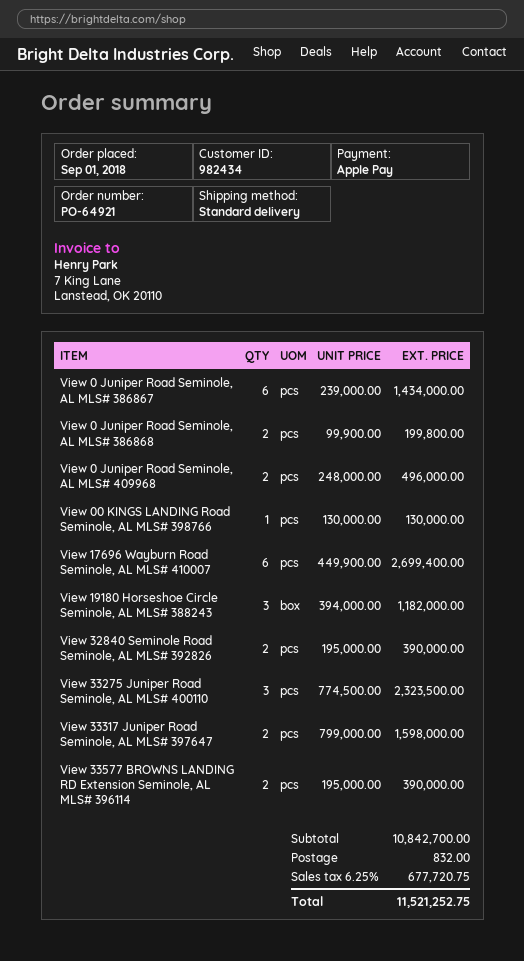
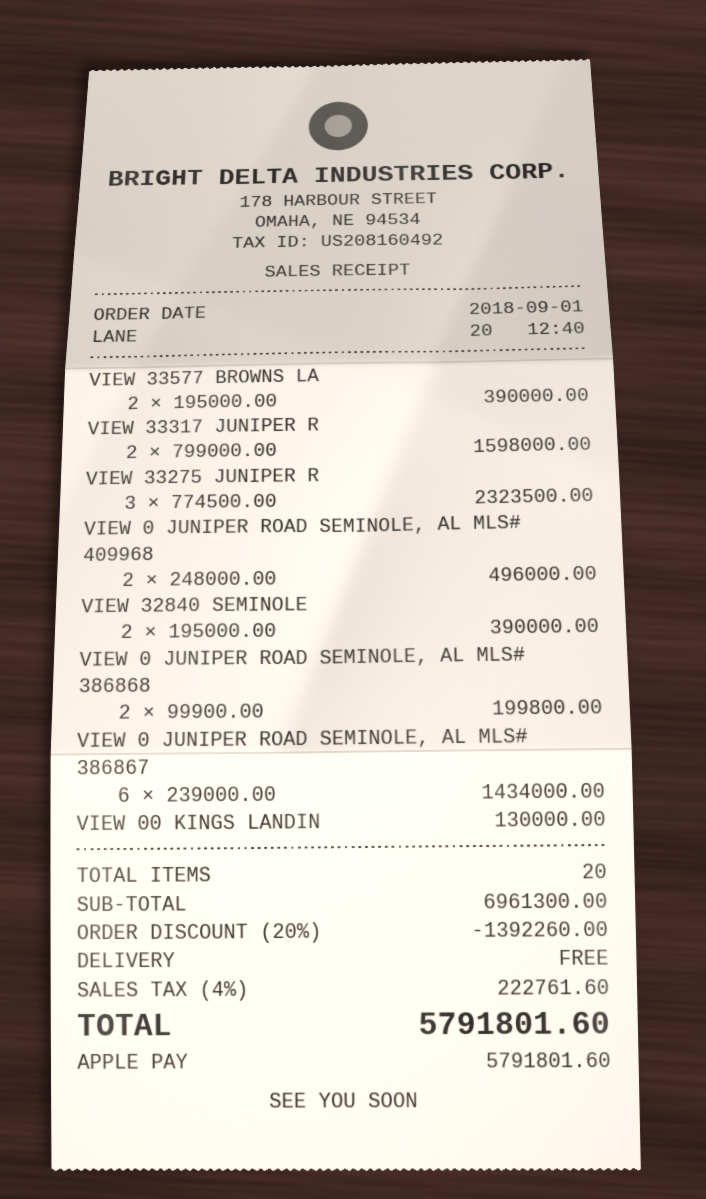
View 17696 Wayburn Road Seminole, AL MLS# 410007: 6 x 449900.00 = 2699400.00 -> none
View 19180 Horseshoe Circle Seminole, AL MLS# 388243: 3 x 394000.00 = 1182000.00 -> none
subtotal: 10842700.00 -> 6961300.00
discount: none -> 20% = 1392260.00
shipping: 832.00 -> 0.00
tax: 6.25% = 677720.75 -> 4% = 222761.60
total: 11521252.75 -> 5791801.60

